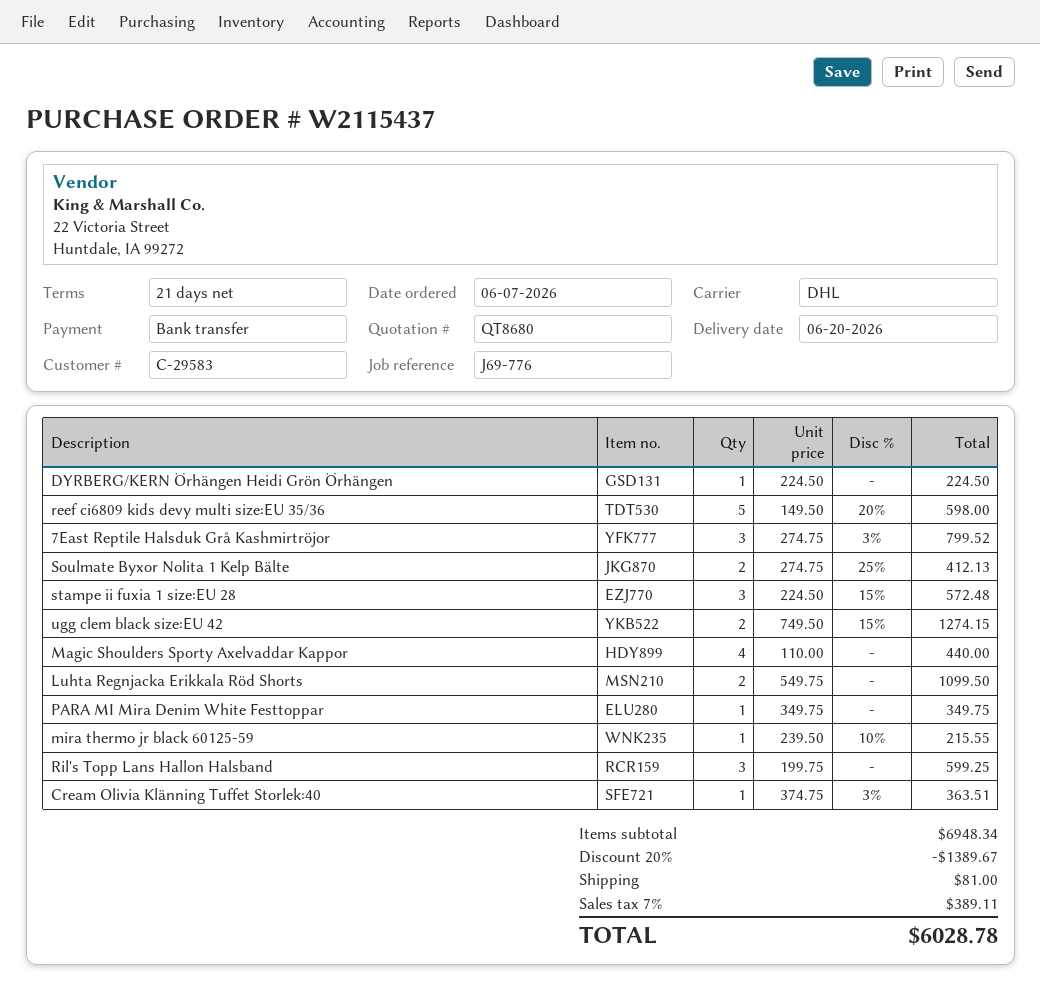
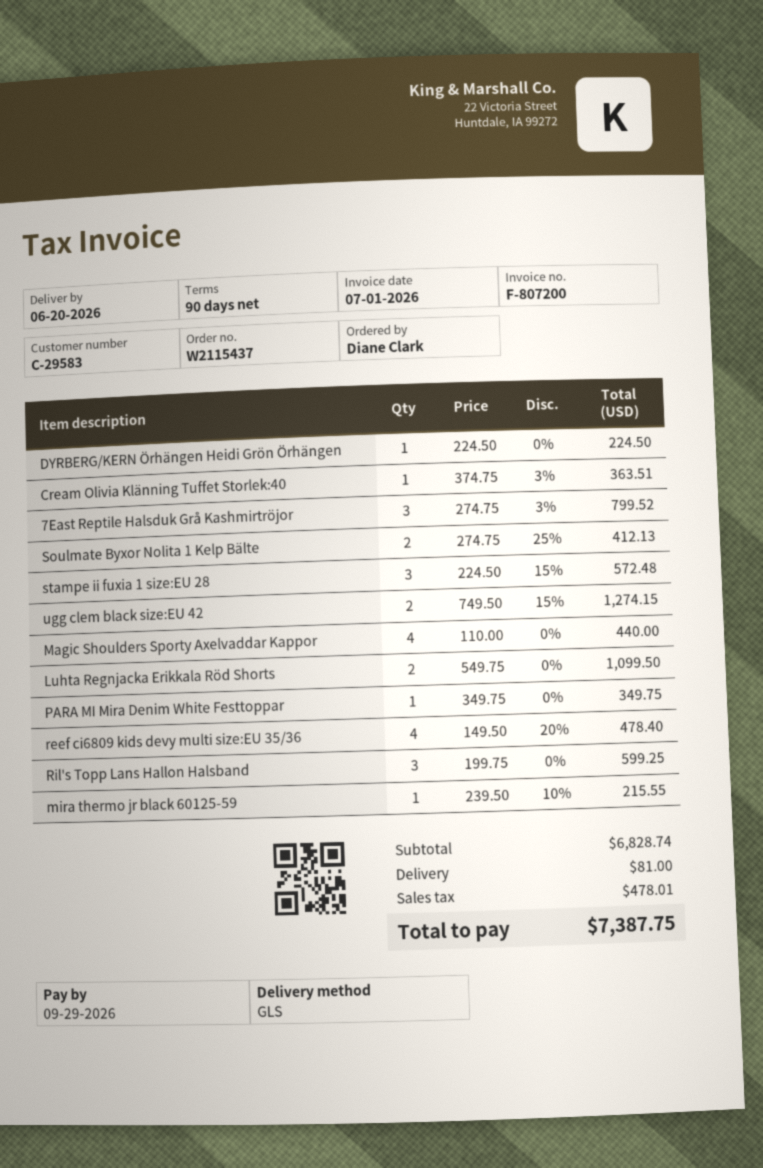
payment terms: 21 days -> 90 days
shipping method: DHL -> GLS
reef ci6809 kids devy multi size:EU 35/36: 5 x 149.50 - 20% = 598.00 -> 4 x 149.50 - 20% = 478.40
subtotal: 6948.34 -> 6828.74
discount: 20% = 1389.67 -> none
tax: 389.11 -> 478.01
total: 6028.78 -> 7387.75

